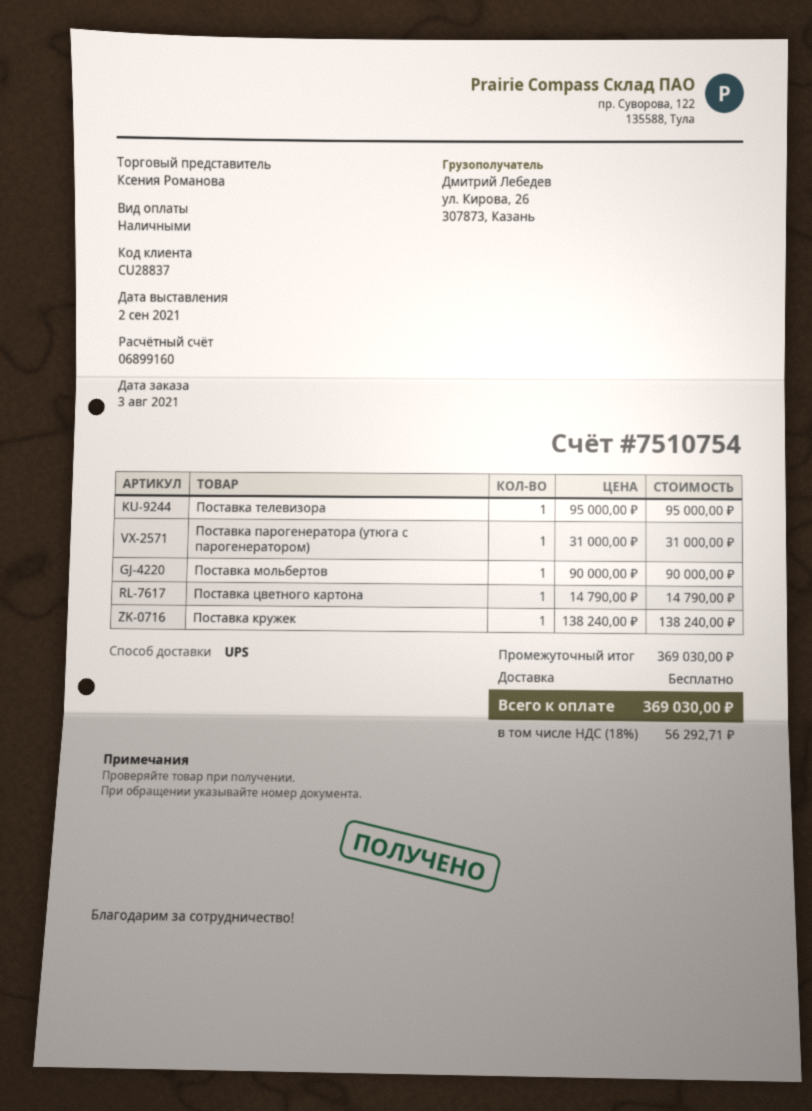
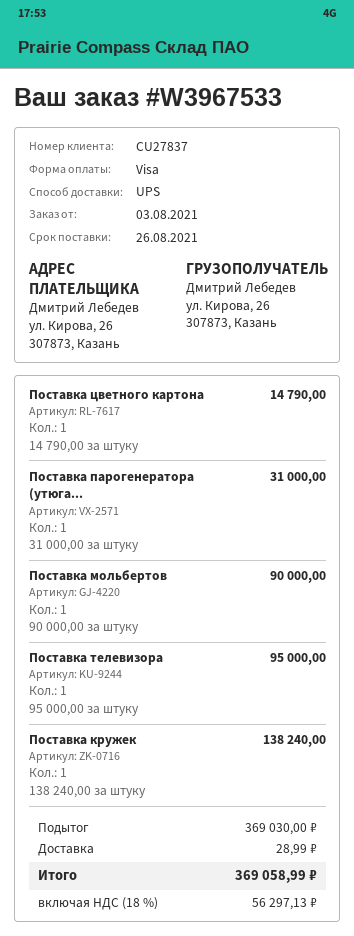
customer number: CU28837 -> CU27837
payment method: cash -> Visa
shipping: 0.00 -> 28.99
tax: 18% = 56292.71 -> 18% = 56297.13
total: 369030.00 -> 369058.99

